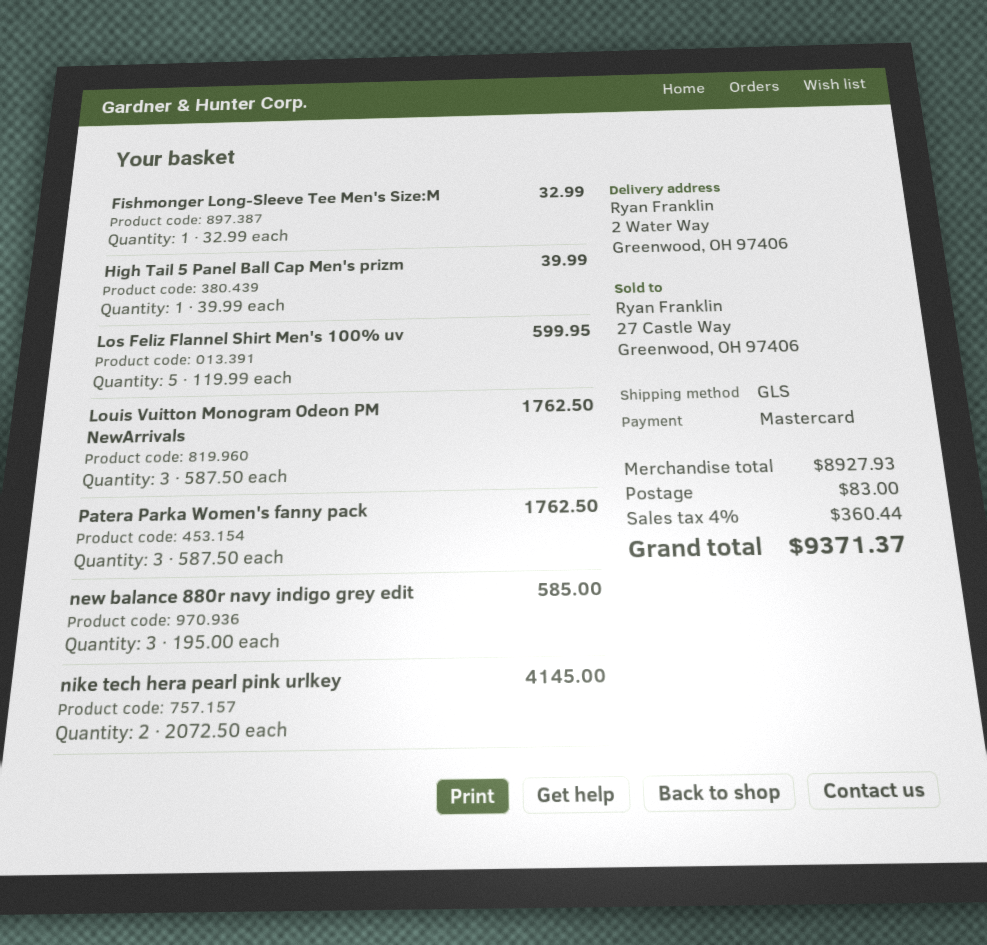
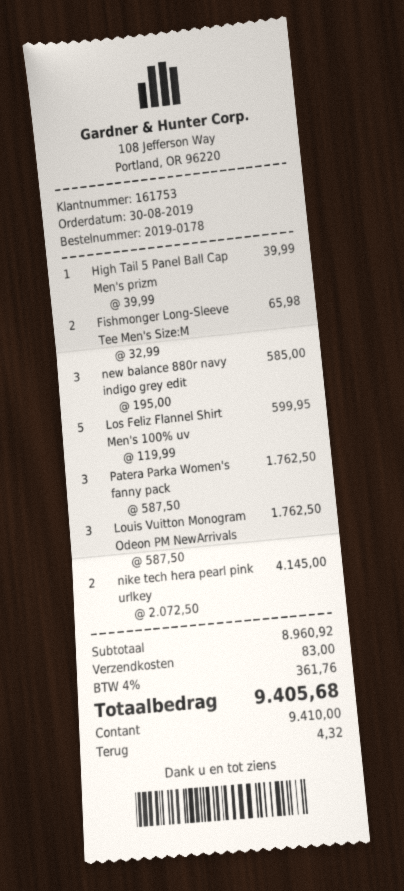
payment method: Mastercard -> cash
Fishmonger Long-Sleeve Tee Men's Size:M: 1 x 32.99 = 32.99 -> 2 x 32.99 = 65.98
subtotal: 8927.93 -> 8960.92
tax: 4% = 360.44 -> 4% = 361.76
total: 9371.37 -> 9405.68

